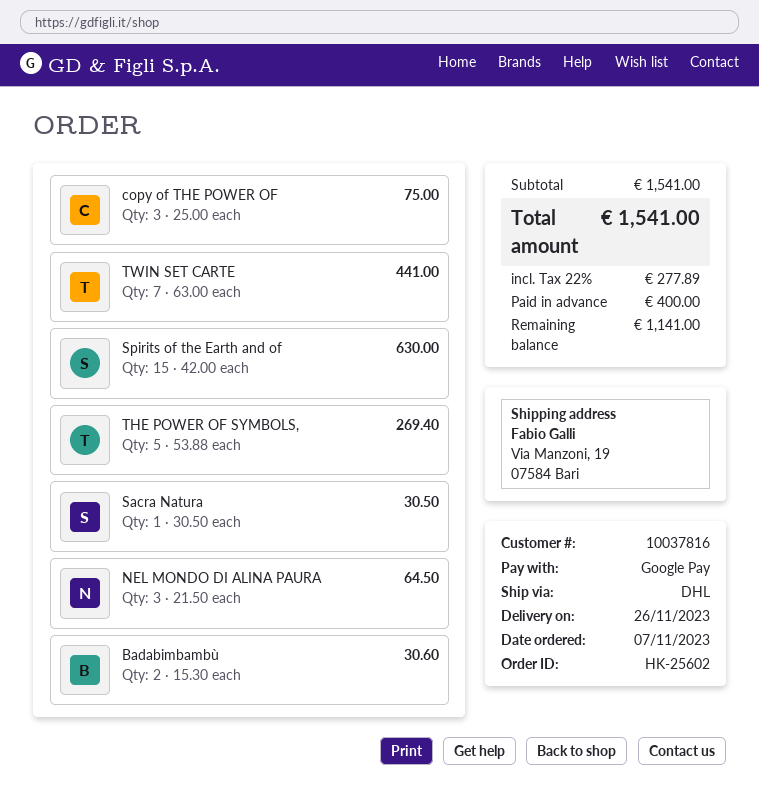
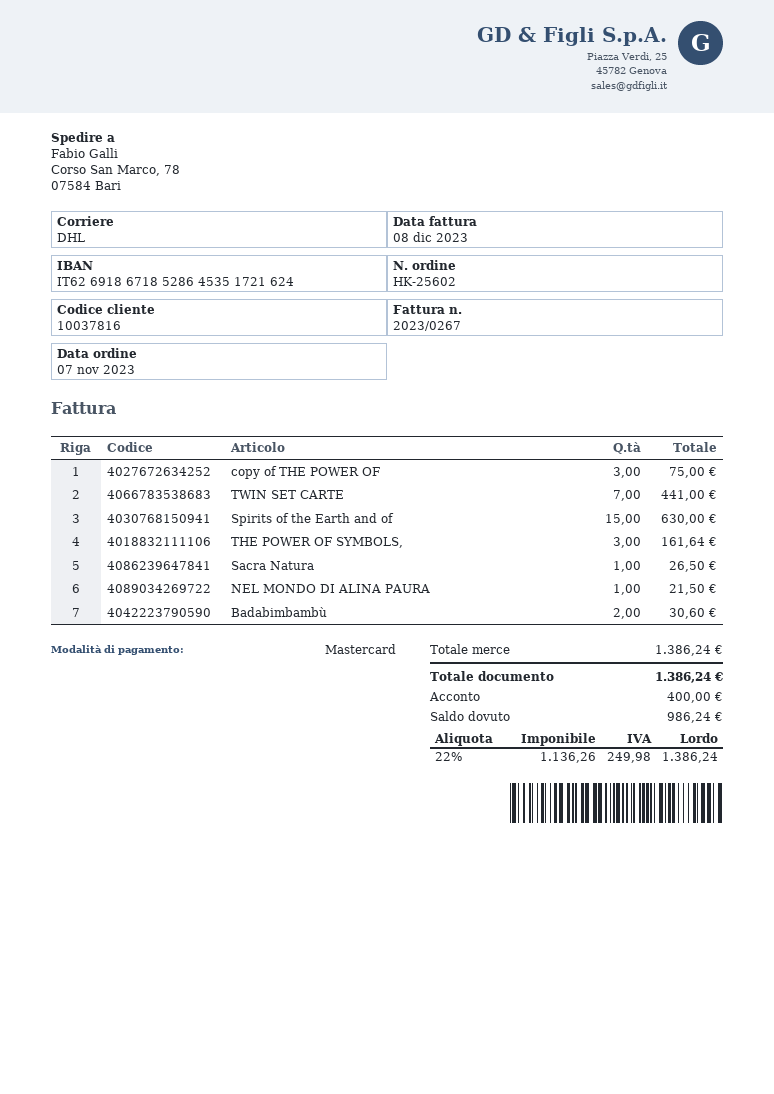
payment method: Google Pay -> Mastercard
ship to: Via Manzoni, 19, 07584 Bari -> Corso San Marco, 78, 07584 Bari
THE POWER OF SYMBOLS,: 5 for 269.40 -> 3 for 161.64
Sacra Natura: 1 for 30.50 -> 1 for 26.50
NEL MONDO DI ALINA PAURA: 3 for 64.50 -> 1 for 21.50
subtotal: 1541.00 -> 1386.24
tax: 22% = 277.89 -> 22% = 249.98
total: 1541.00 -> 1386.24
balance: 1141.00 -> 986.24

